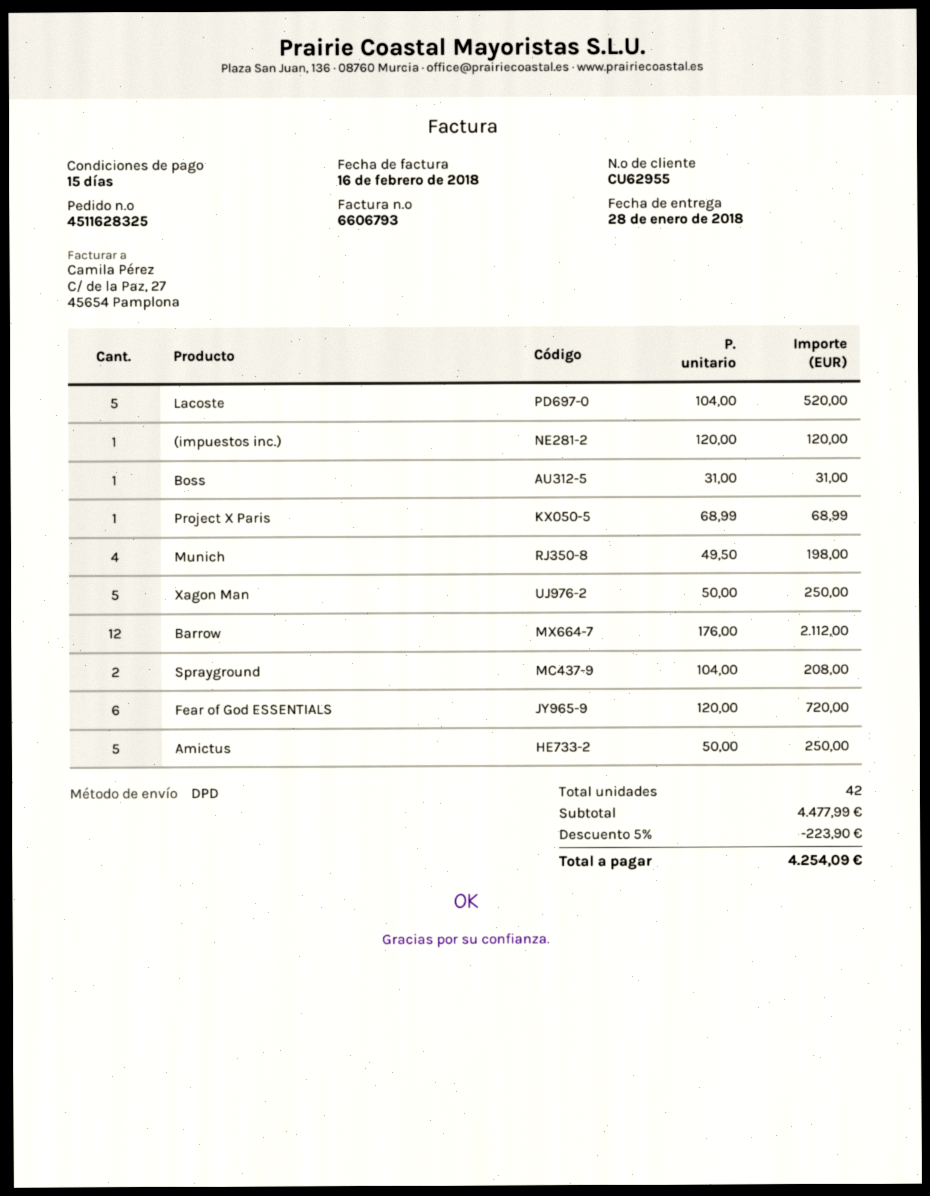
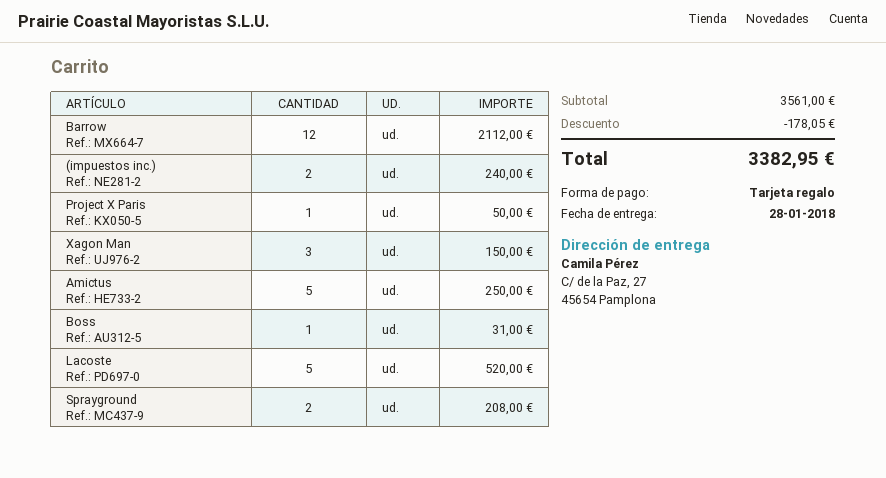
(impuestos inc.): 1 for 120.00 -> 2 for 240.00
Project X Paris: 1 for 68.99 -> 1 for 50.00
Munich: 4 for 198.00 -> none
Xagon Man: 5 for 250.00 -> 3 for 150.00
Fear of God ESSENTIALS: 6 for 720.00 -> none
subtotal: 4477.99 -> 3561.00
discount: 223.90 -> 178.05
total: 4254.09 -> 3382.95

